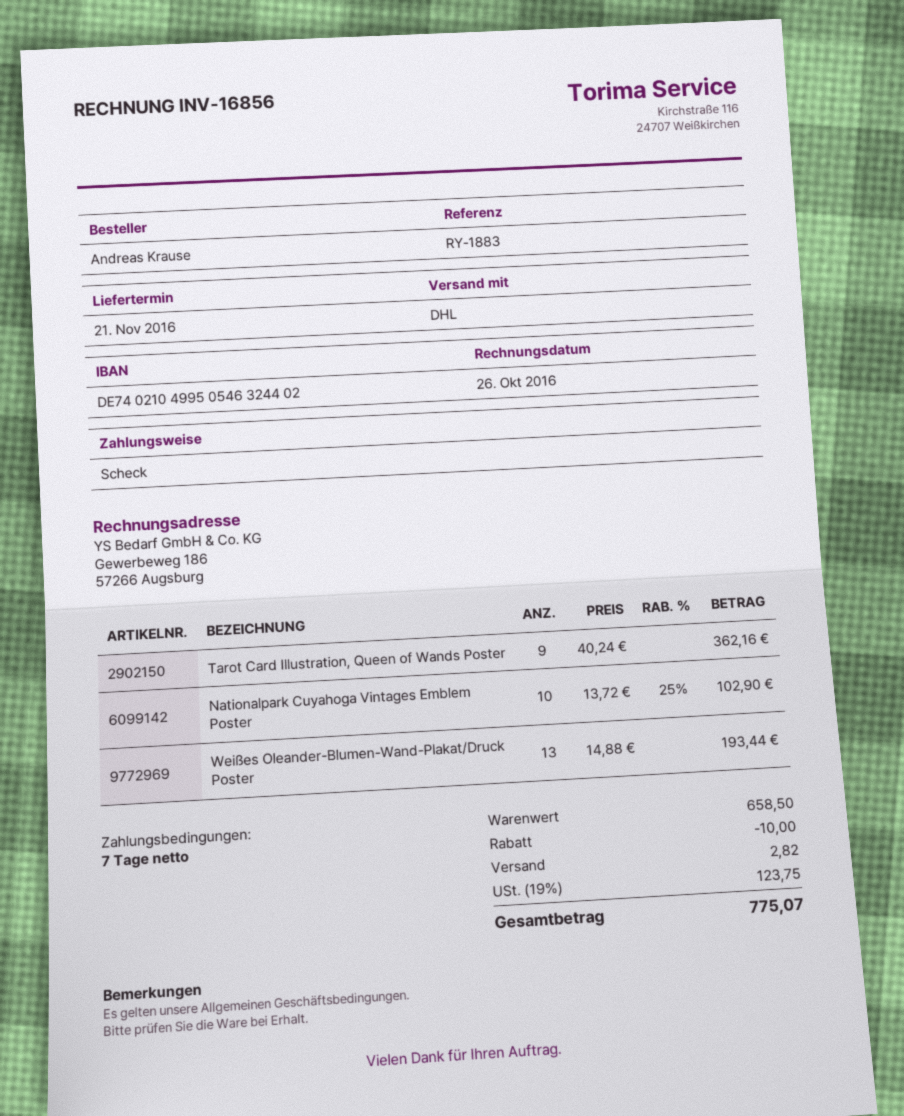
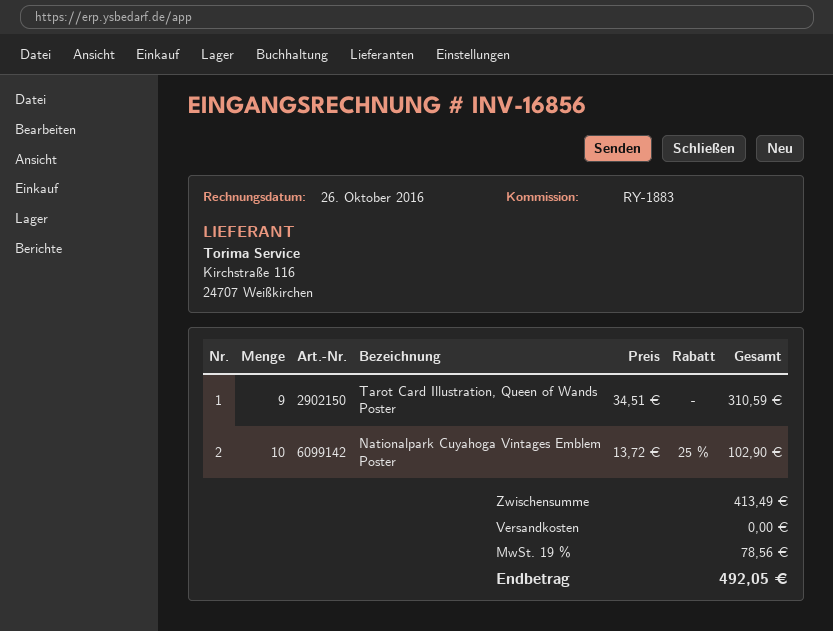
Tarot Card Illustration, Queen of Wands Poster: 9 x 40.24 = 362.16 -> 9 x 34.51 = 310.59
Weißes Oleander-Blumen-Wand-Plakat/Druck Poster: 13 x 14.88 = 193.44 -> none
subtotal: 658.50 -> 413.49
discount: 10.00 -> none
shipping: 2.82 -> 0.00
tax: 19% = 123.75 -> 19% = 78.56
total: 775.07 -> 492.05

